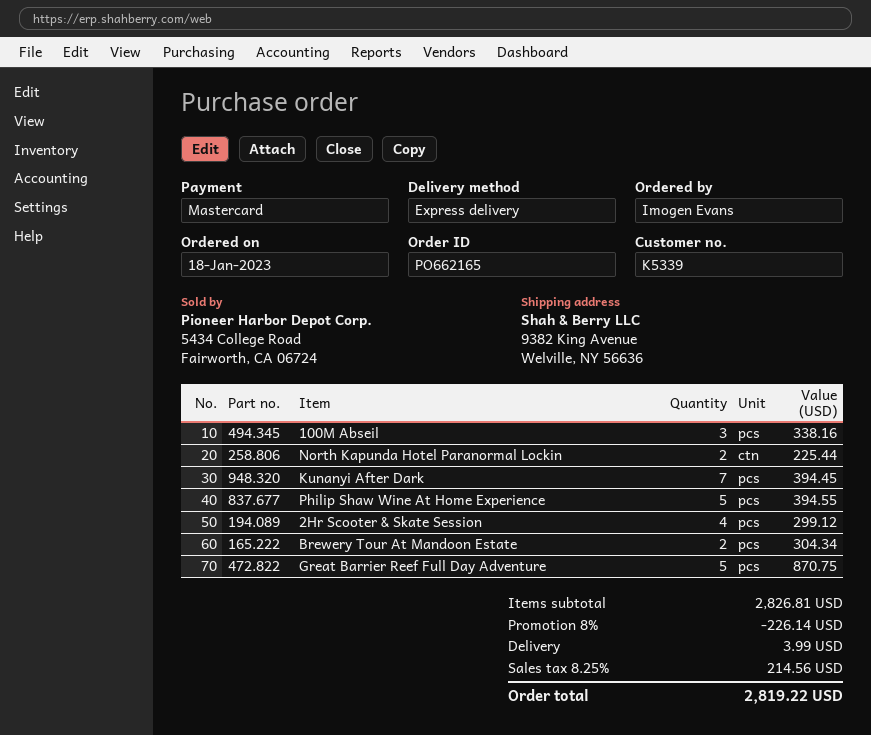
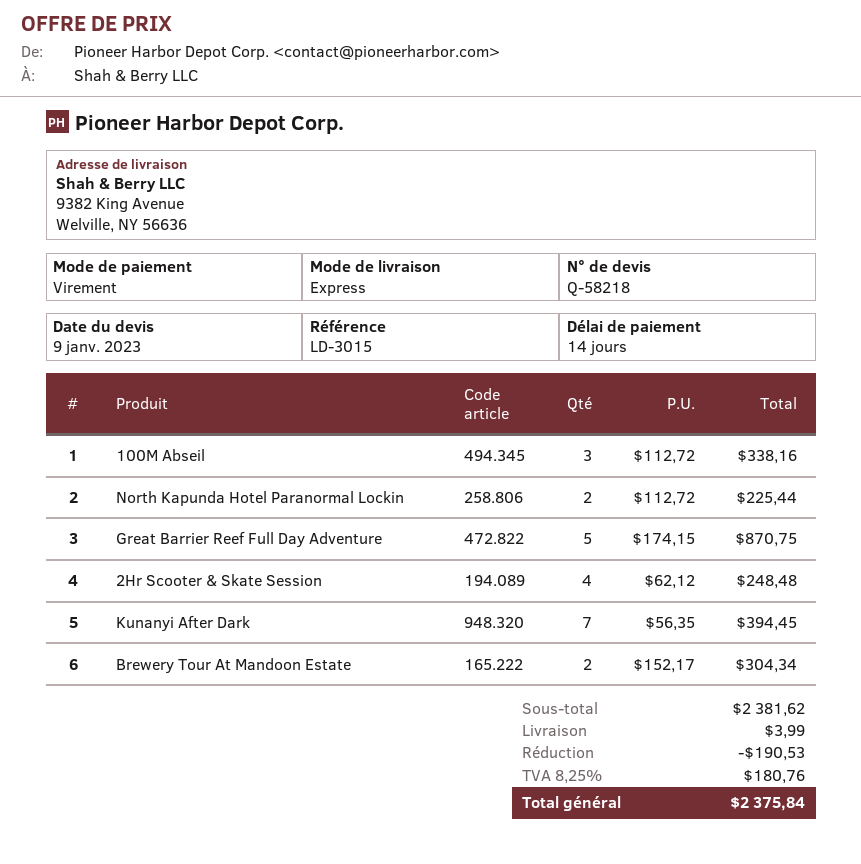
payment method: Mastercard -> bank transfer
Philip Shaw Wine At Home Experience: 5 for 394.55 -> none
2Hr Scooter & Skate Session: 4 for 299.12 -> 4 for 248.48
subtotal: 2826.81 -> 2381.62
discount: 226.14 -> 190.53
tax: 8.25% = 214.56 -> 8.25% = 180.76
total: 2819.22 -> 2375.84

